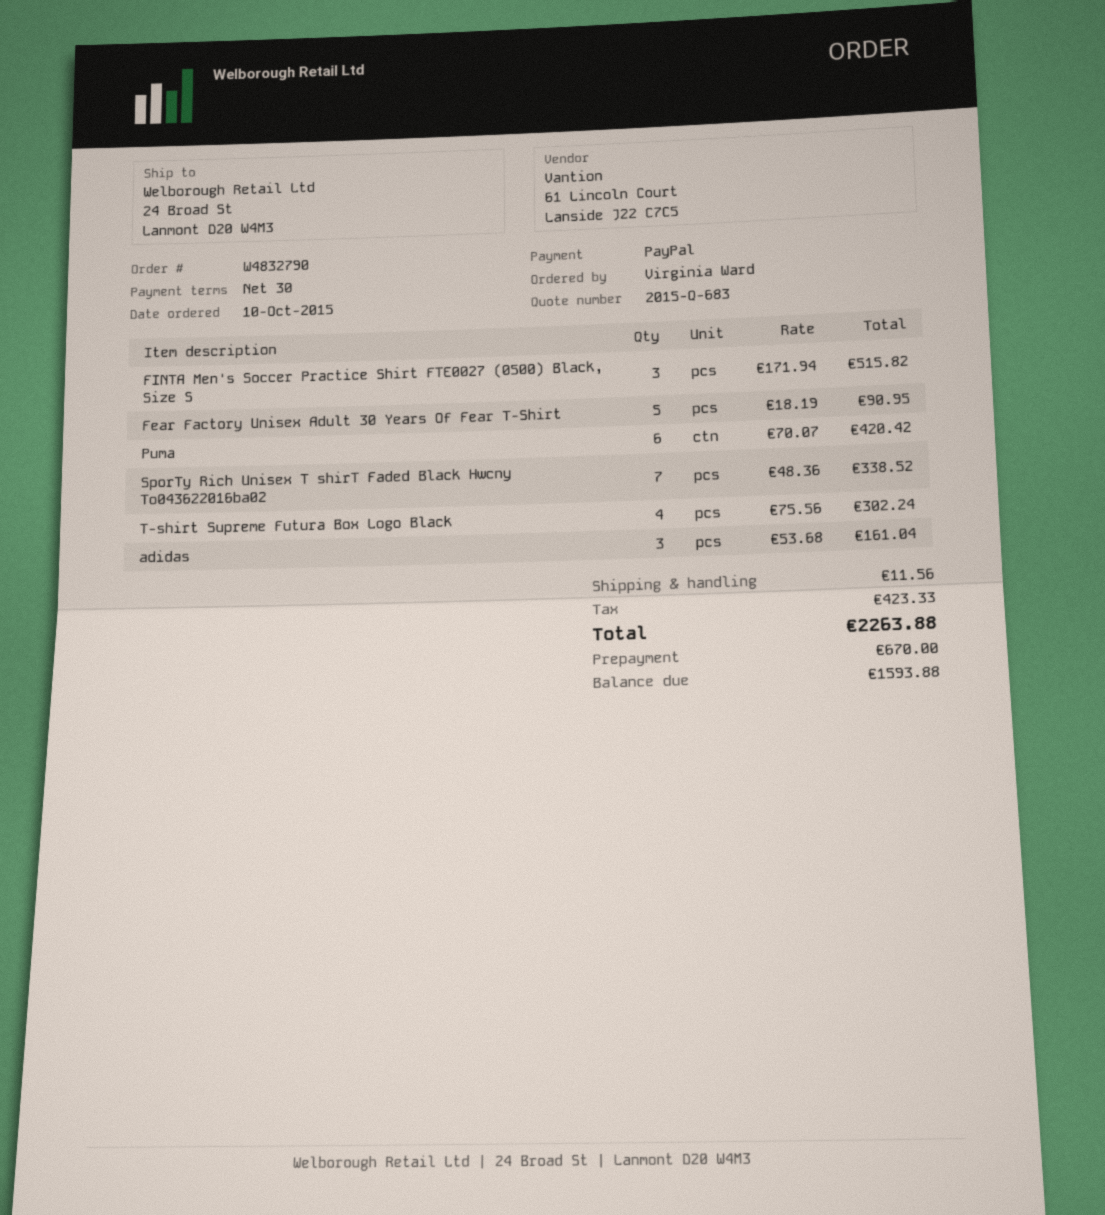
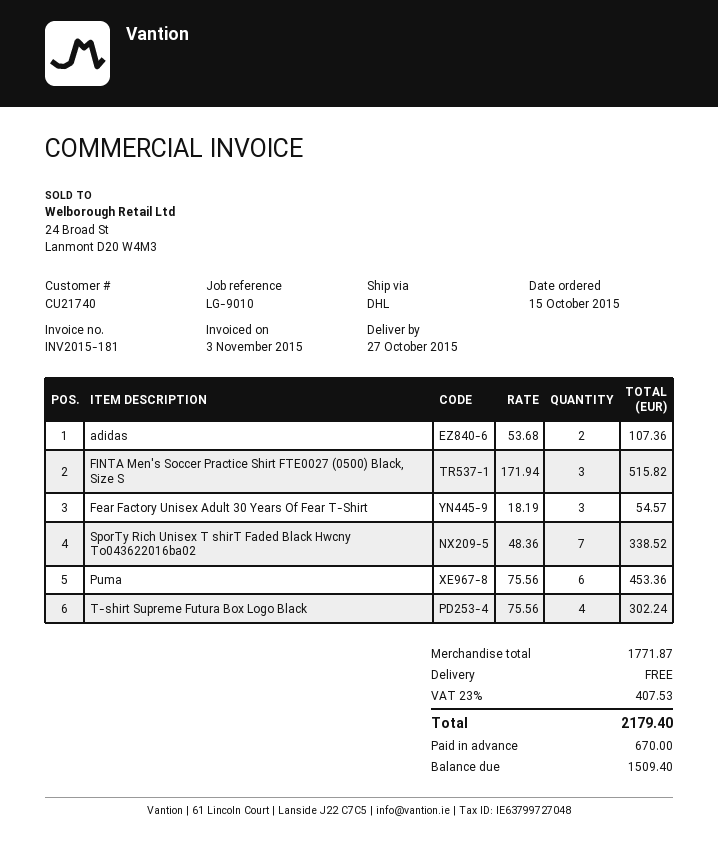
order date: 2015-10-10 -> 2015-10-15
Fear Factory Unisex Adult 30 Years Of Fear T-Shirt: 5 x 18.19 = 90.95 -> 3 x 18.19 = 54.57
Puma: 6 x 70.07 = 420.42 -> 6 x 75.56 = 453.36
adidas: 3 x 53.68 = 161.04 -> 2 x 53.68 = 107.36
shipping: 11.56 -> 0.00
tax: 423.33 -> 407.53
total: 2263.88 -> 2179.40
balance: 1593.88 -> 1509.40

